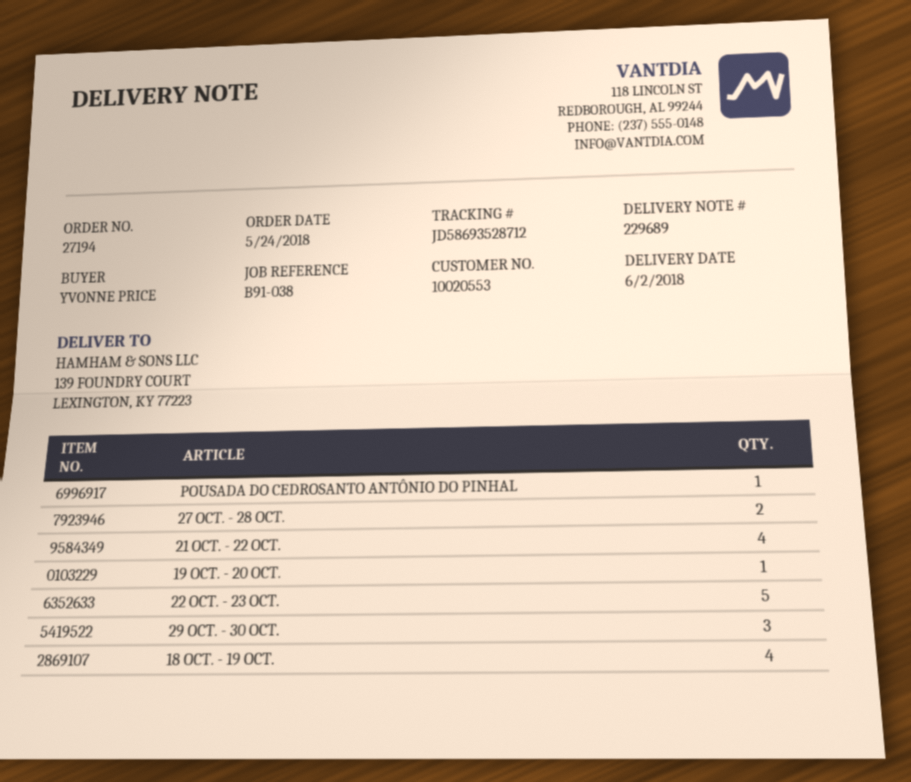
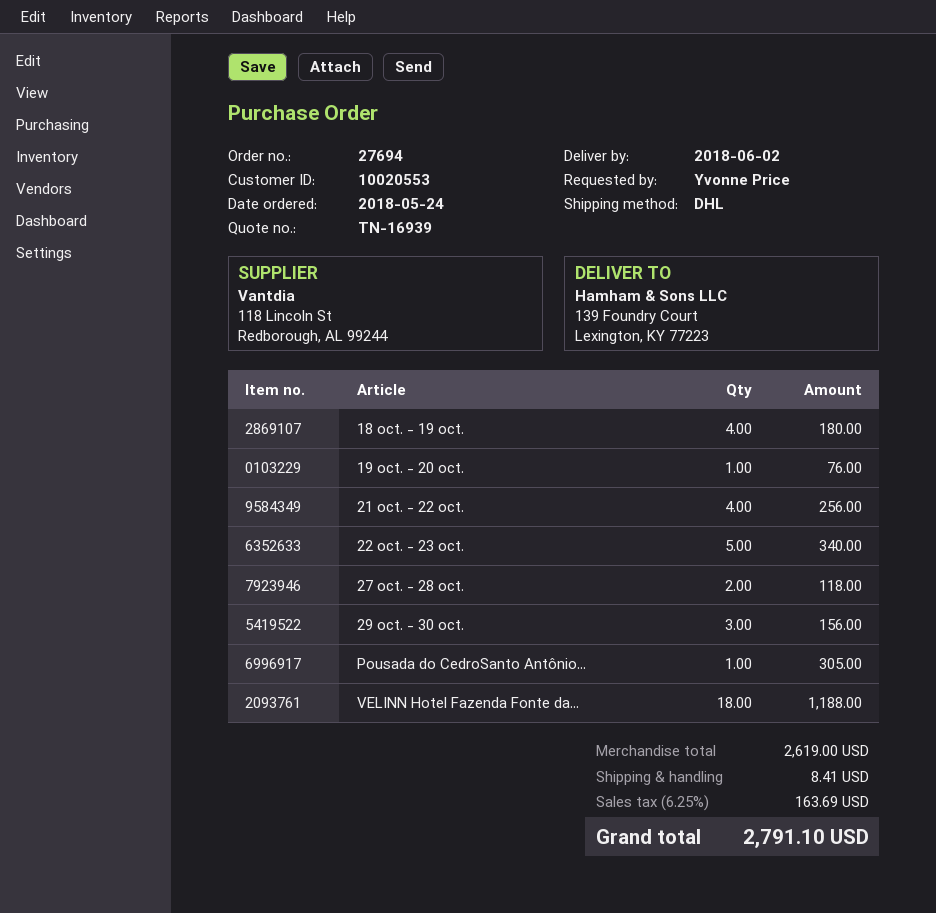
order number: 27194 -> 27694
VELINN Hotel Fazenda Fonte da...: none -> 18

